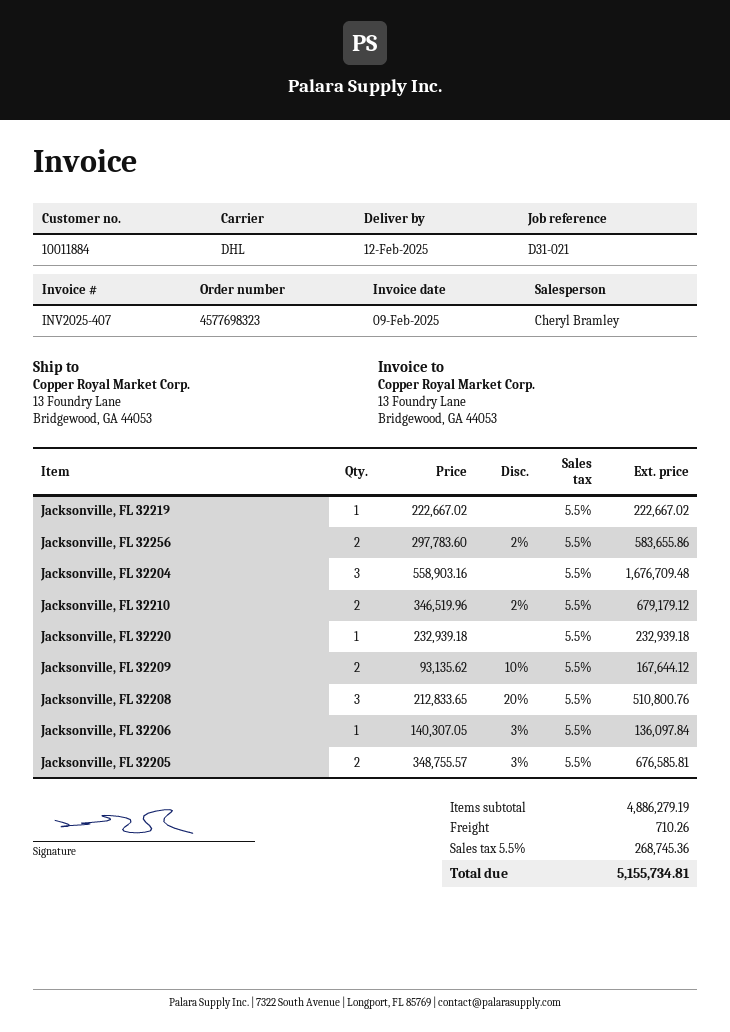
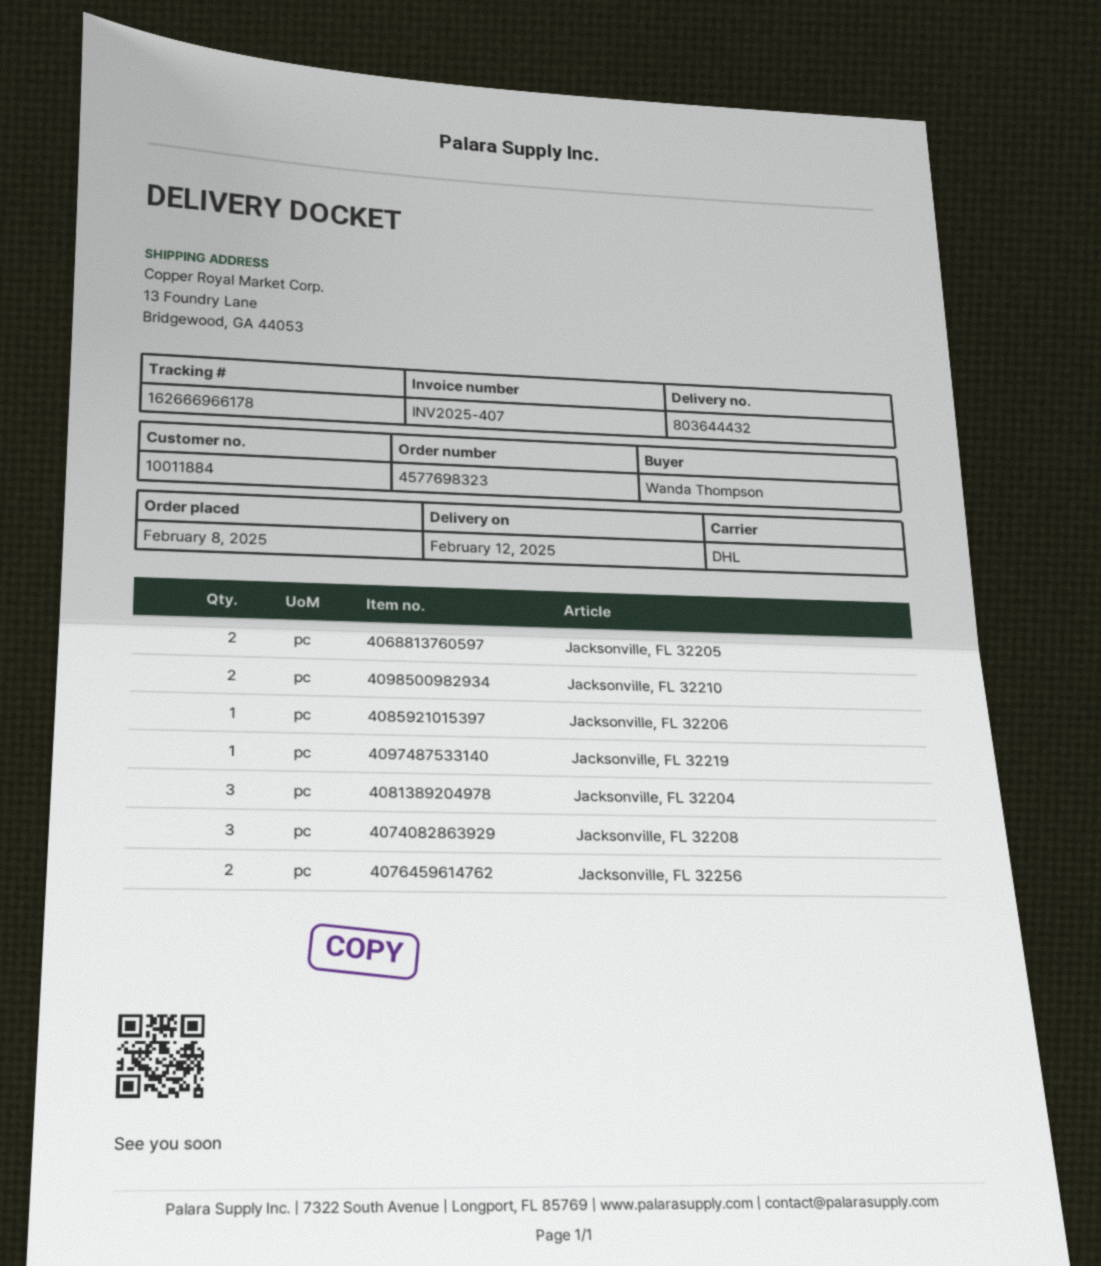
Jacksonville, FL 32220: 1 -> none
Jacksonville, FL 32209: 2 -> none

